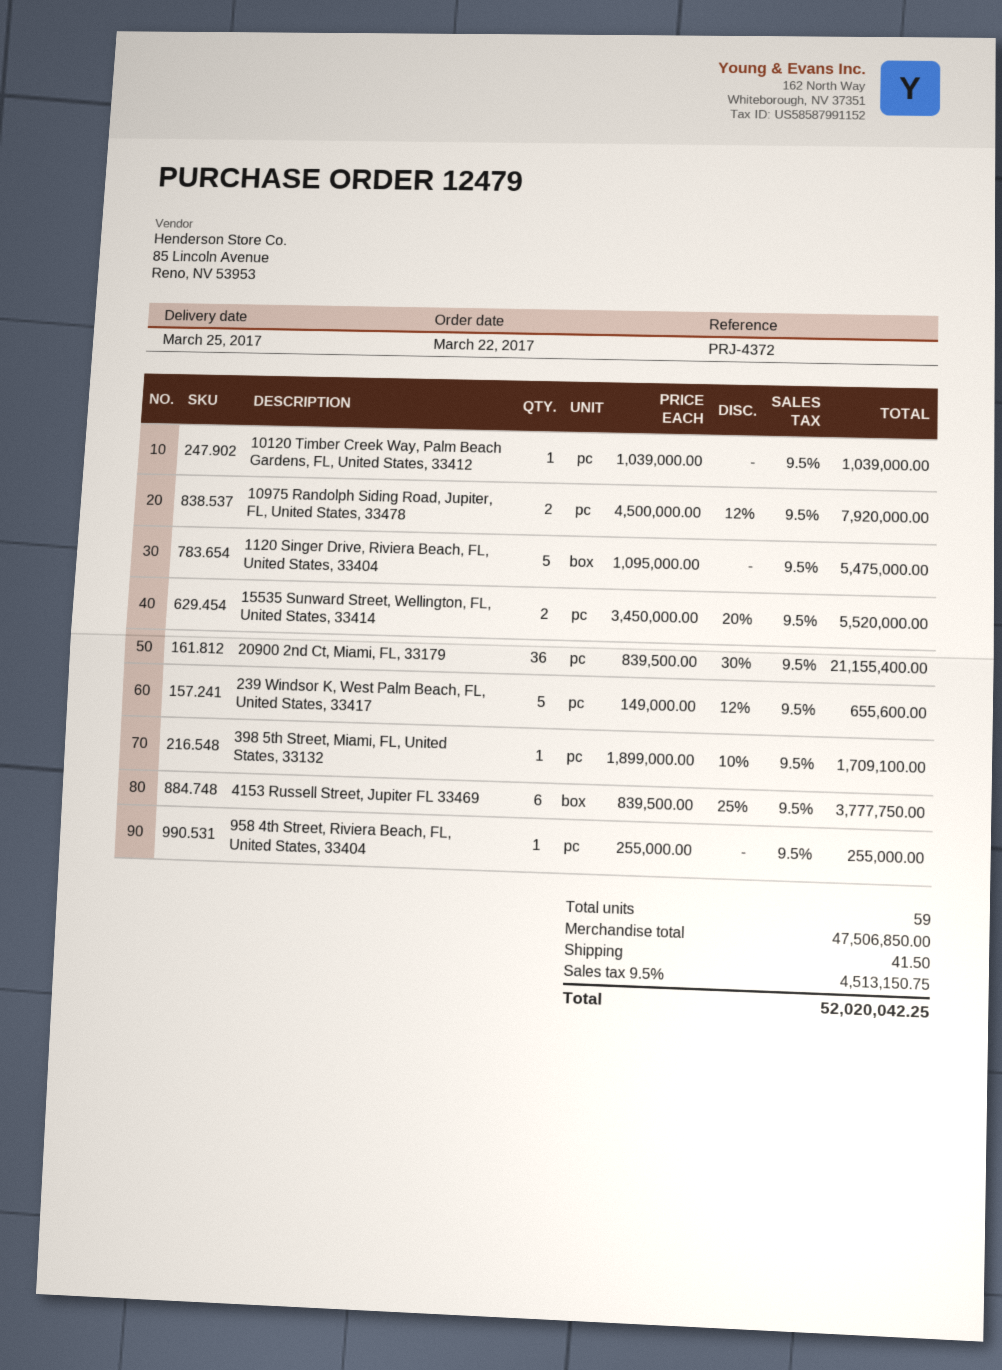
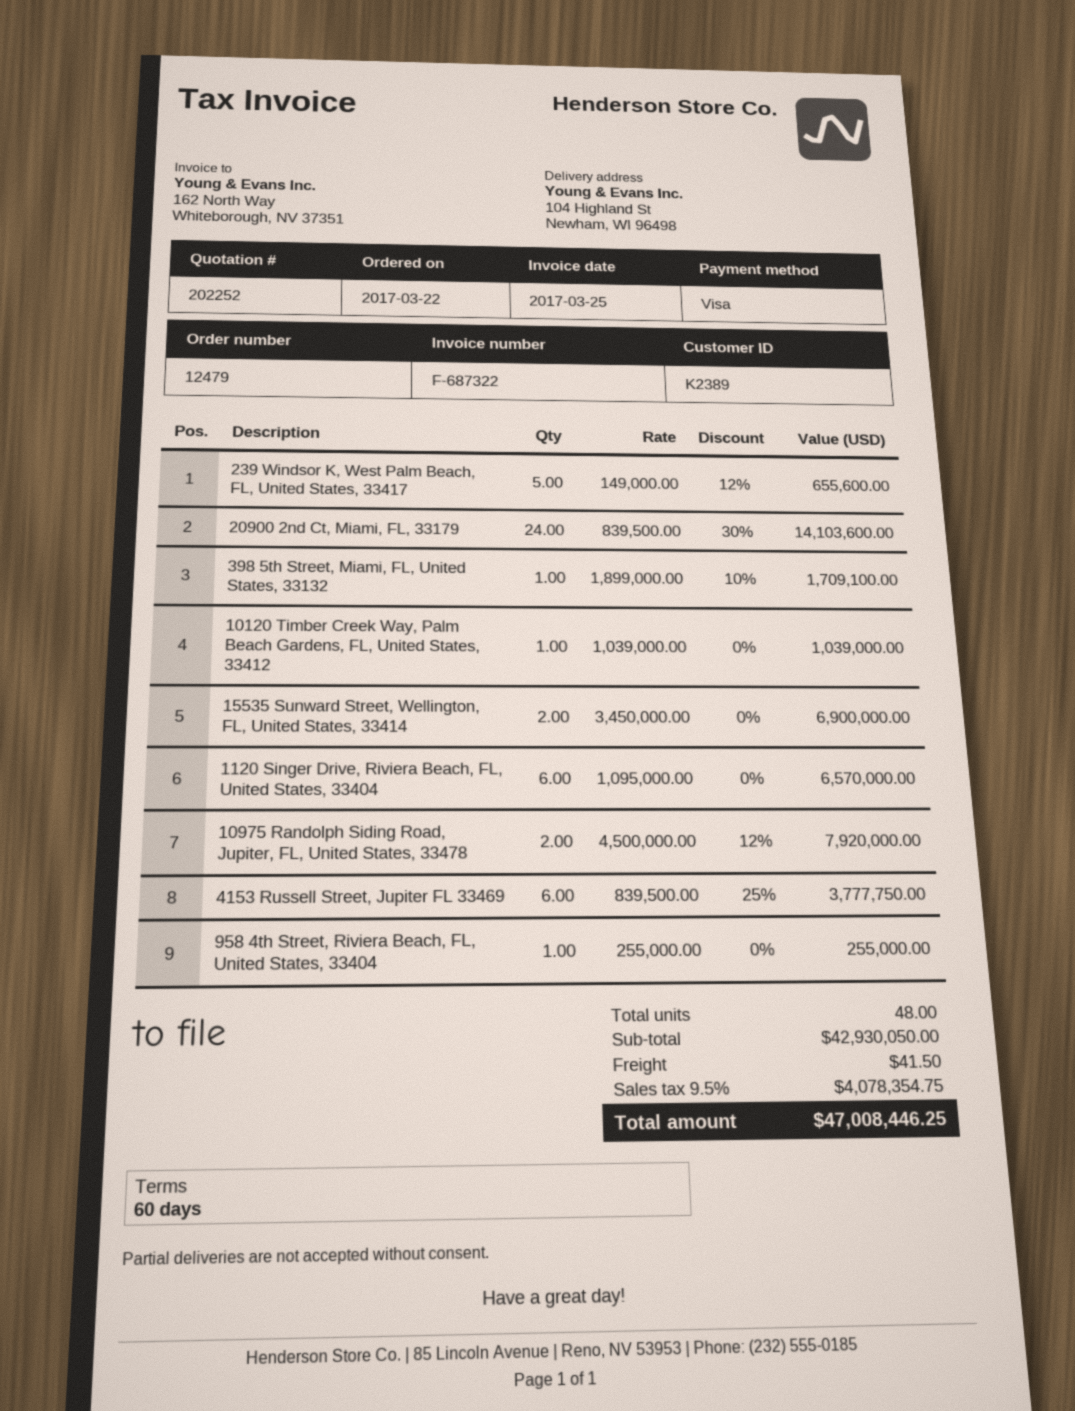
1120 Singer Drive, Riviera Beach, FL, United States, 33404: 5 x 1095000.00 = 5475000.00 -> 6 x 1095000.00 = 6570000.00
15535 Sunward Street, Wellington, FL, United States, 33414: 2 x 3450000.00 - 20% = 5520000.00 -> 2 x 3450000.00 = 6900000.00
20900 2nd Ct, Miami, FL, 33179: 36 x 839500.00 - 30% = 21155400.00 -> 24 x 839500.00 - 30% = 14103600.00
total quantity: 59 -> 48
subtotal: 47506850.00 -> 42930050.00
tax: 9.5% = 4513150.75 -> 9.5% = 4078354.75
total: 52020042.25 -> 47008446.25

